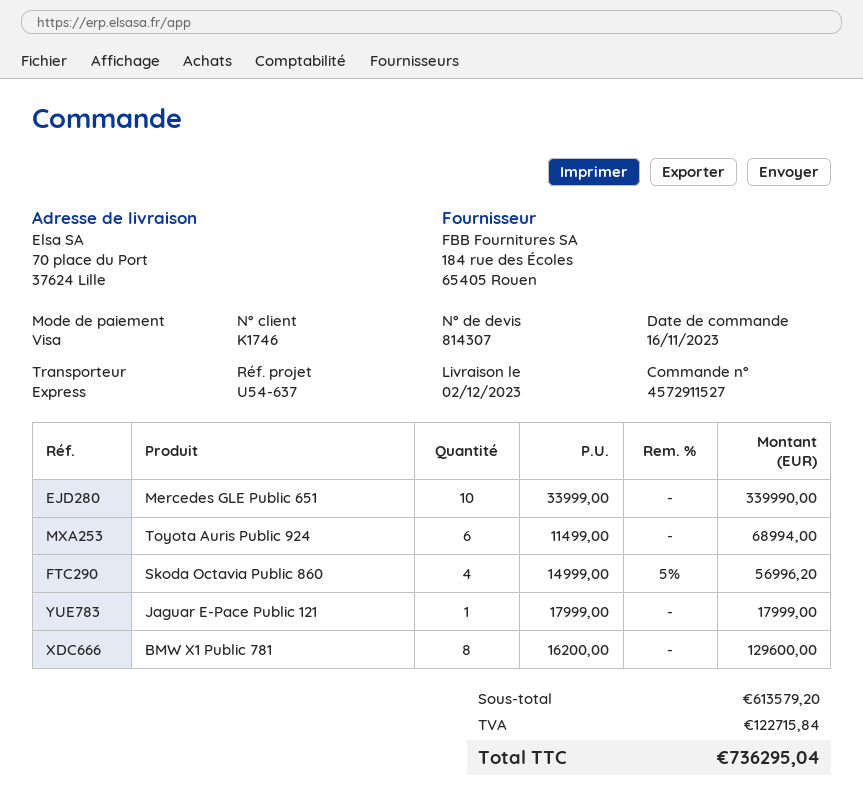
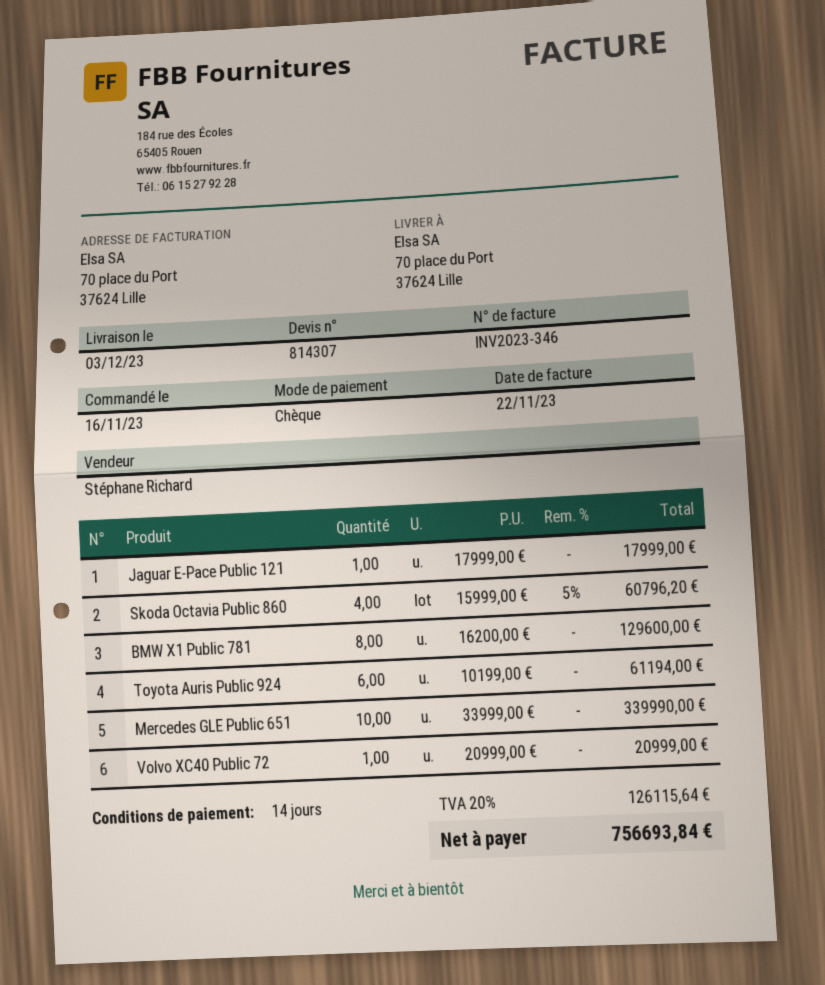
delivery date: 2023-12-02 -> 2023-12-03
payment method: Visa -> cheque
Toyota Auris Public 924: 6 x 11499.00 = 68994.00 -> 6 x 10199.00 = 61194.00
Skoda Octavia Public 860: 4 x 14999.00 - 5% = 56996.20 -> 4 x 15999.00 - 5% = 60796.20
Volvo XC40 Public 72: none -> 1 x 20999.00 = 20999.00
tax: 122715.84 -> 126115.64
total: 736295.04 -> 756693.84

